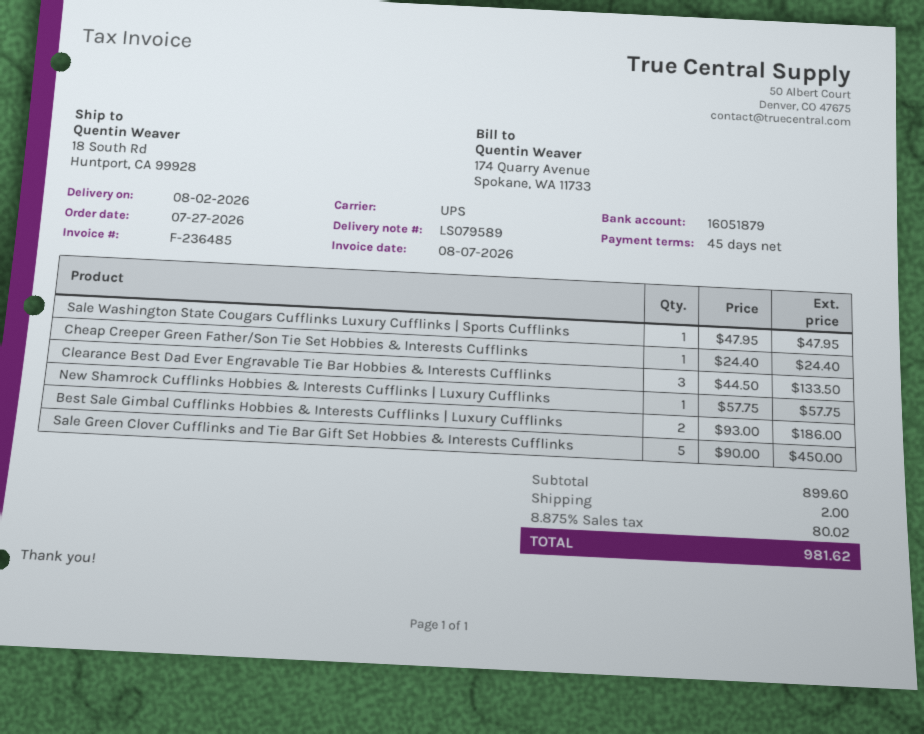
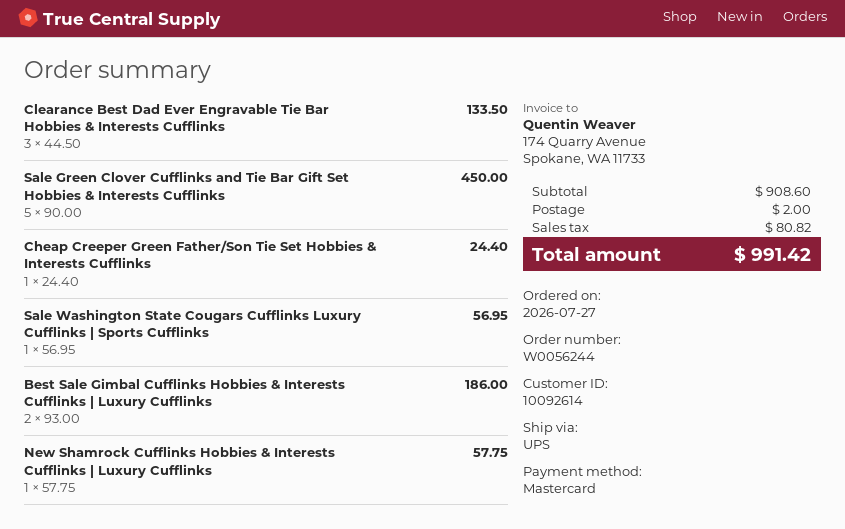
Sale Washington State Cougars Cufflinks Luxury Cufflinks | Sports Cufflinks: 1 x 47.95 = 47.95 -> 1 x 56.95 = 56.95
subtotal: 899.60 -> 908.60
tax: 80.02 -> 80.82
total: 981.62 -> 991.42

